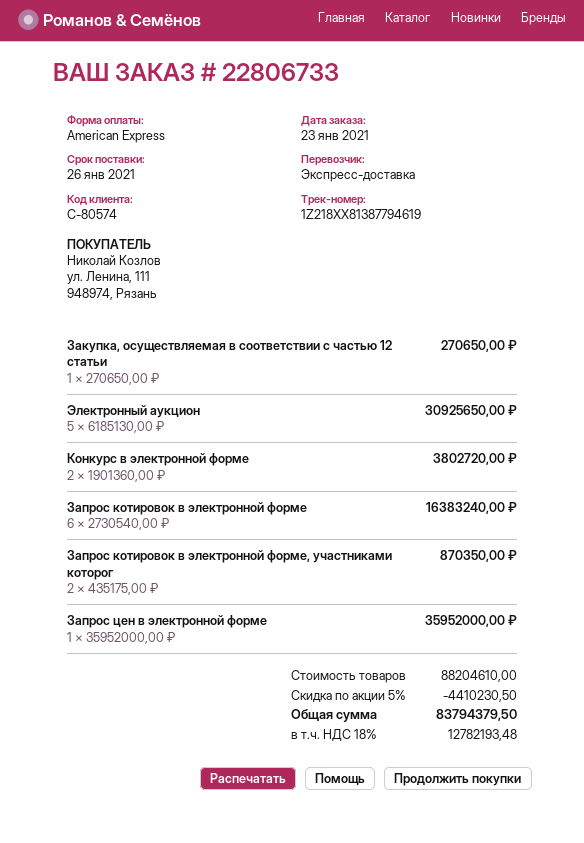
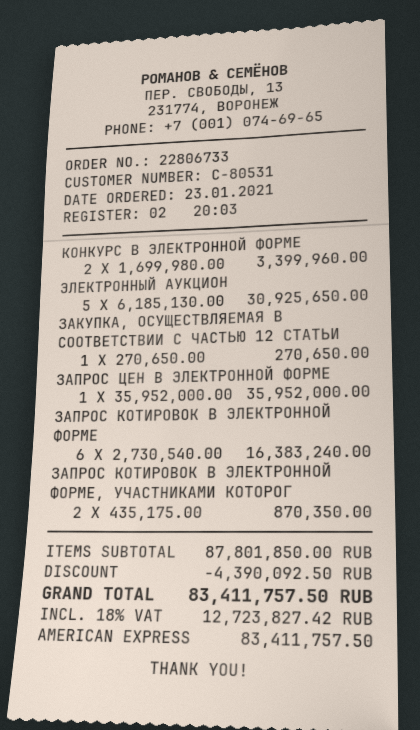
customer number: C-80574 -> C-80531
Конкурс в электронной форме: 2 x 1901360.00 = 3802720.00 -> 2 x 1699980.00 = 3399960.00
subtotal: 88204610.00 -> 87801850.00
discount: 4410230.50 -> 4390092.50
tax: 18% = 12782193.48 -> 18% = 12723827.42
total: 83794379.50 -> 83411757.50

